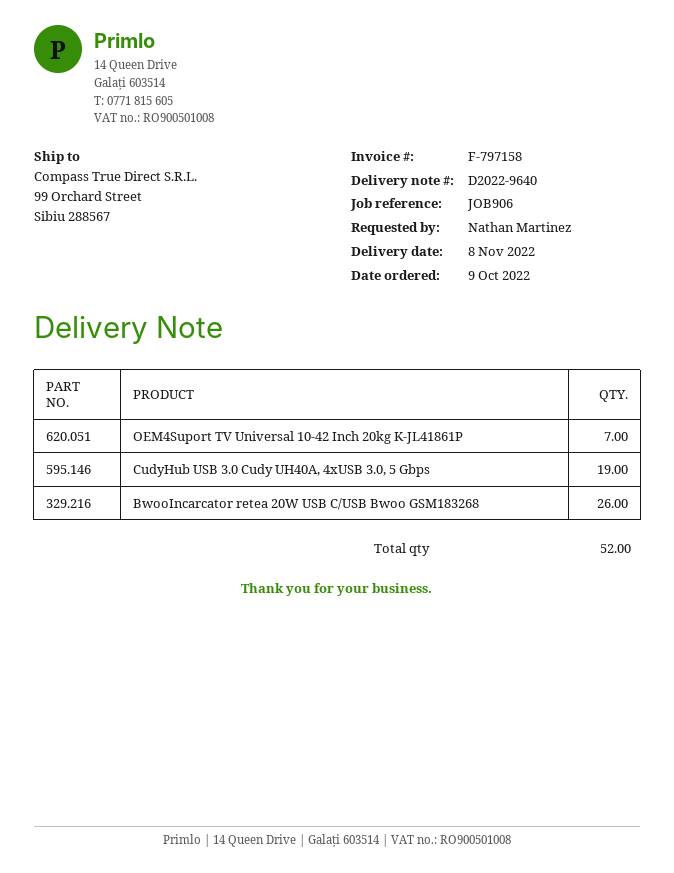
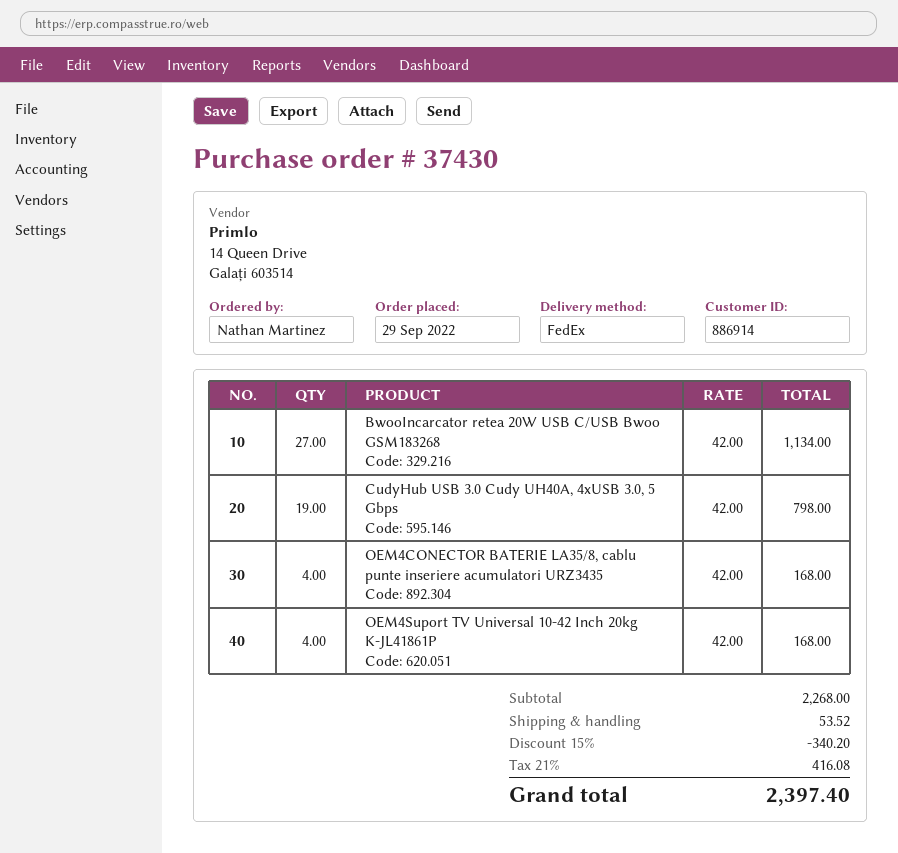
order date: 2022-10-09 -> 2022-09-29
OEM4Suport TV Universal 10-42 Inch 20kg K-JL41861P: 7 -> 4
BwooIncarcator retea 20W USB C/USB Bwoo GSM183268: 26 -> 27
OEM4CONECTOR BATERIE LA35/8, cablu punte inseriere acumulatori URZ3435: none -> 4

